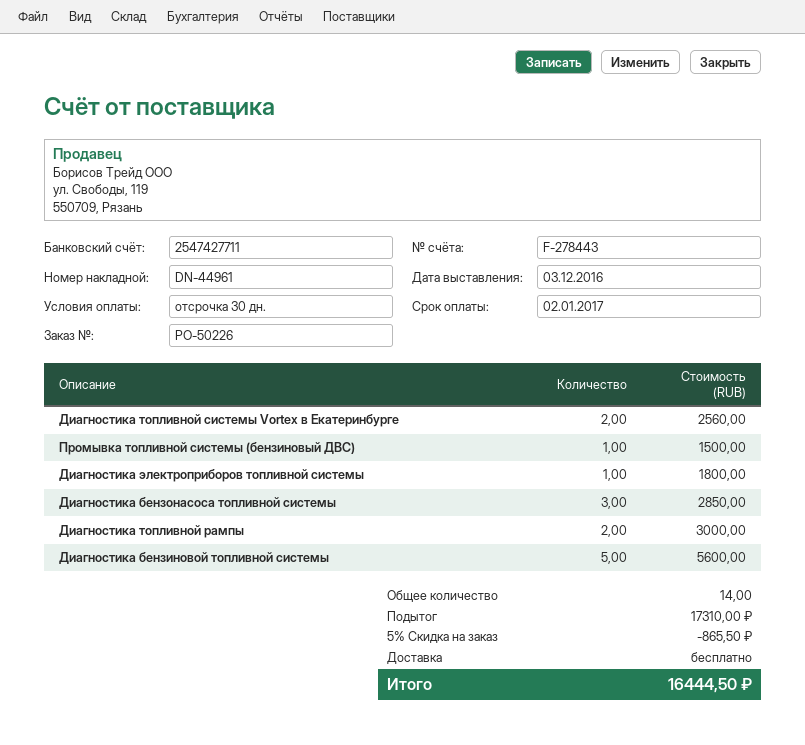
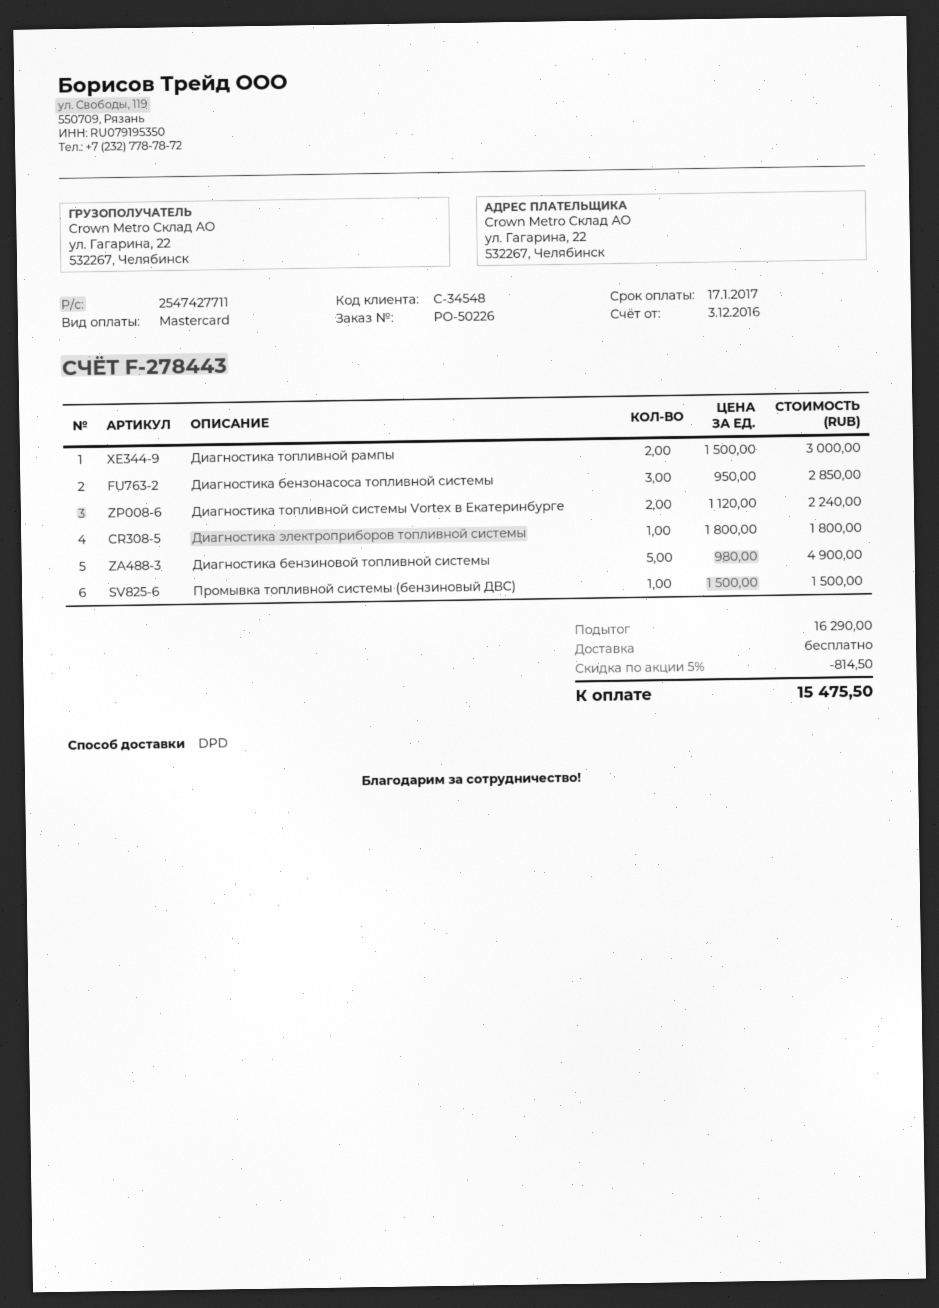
due date: 2017-01-02 -> 2017-01-17
Диагностика топливной системы Vortex в Екатеринбурге: 2 for 2560.00 -> 2 for 2240.00
Диагностика бензиновой топливной системы: 5 for 5600.00 -> 5 for 4900.00
subtotal: 17310.00 -> 16290.00
discount: 5% = 865.50 -> 5% = 814.50
total: 16444.50 -> 15475.50

